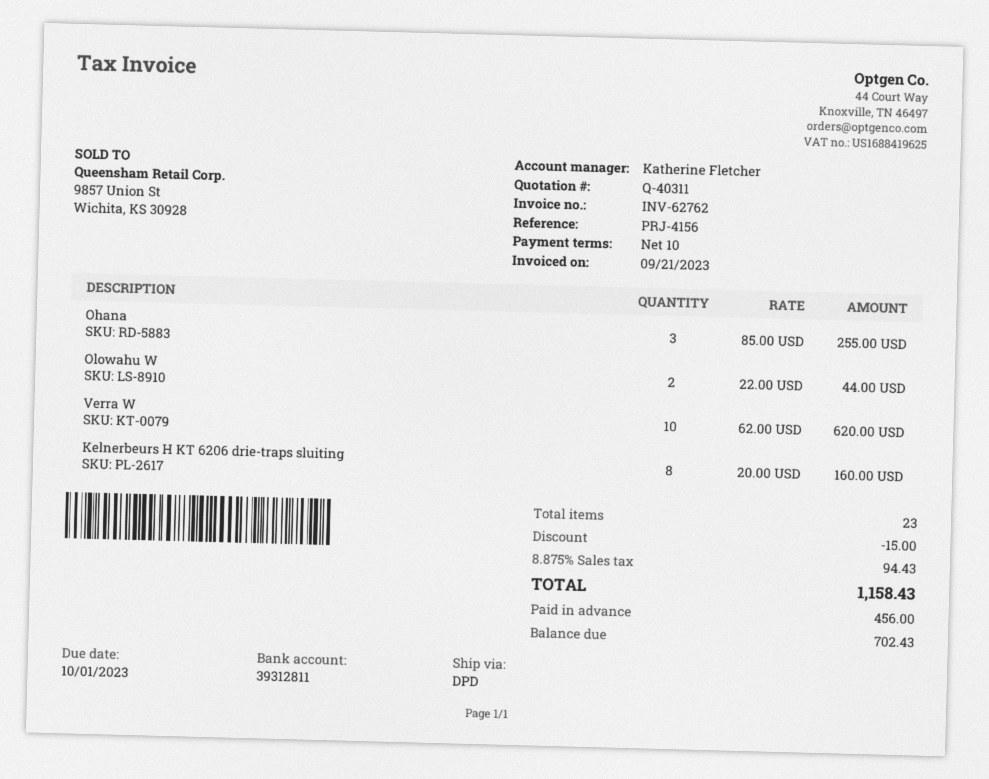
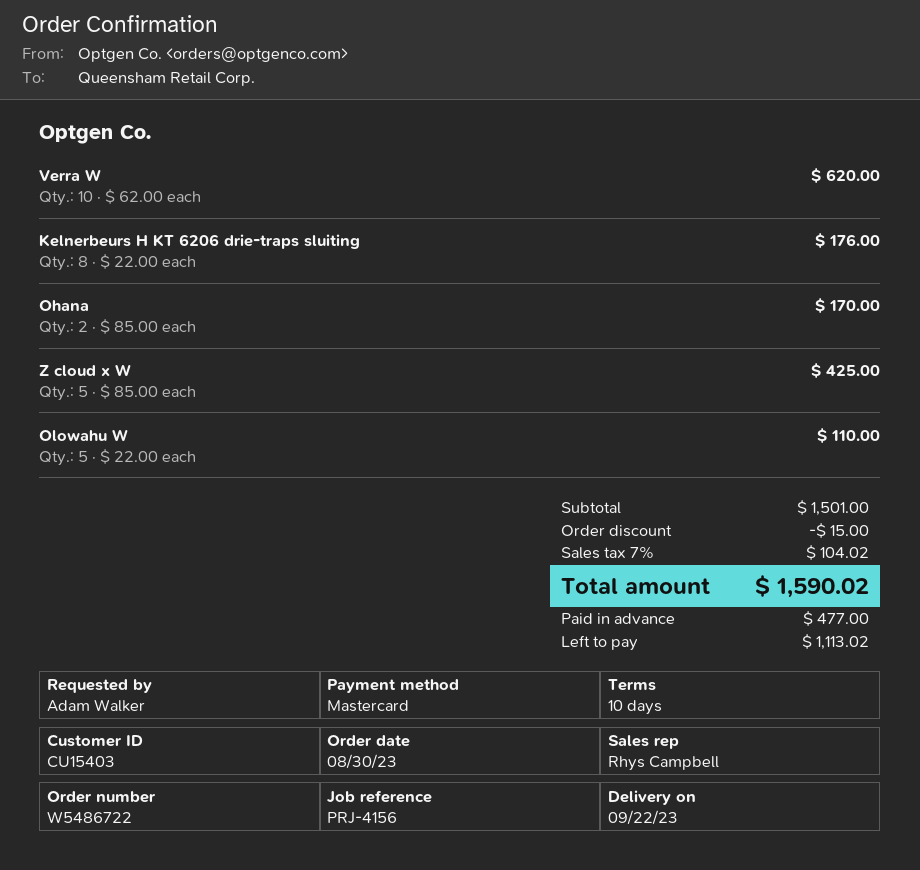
sales rep: Katherine Fletcher -> Rhys Campbell
Ohana: 3 x 85.00 = 255.00 -> 2 x 85.00 = 170.00
Olowahu W: 2 x 22.00 = 44.00 -> 5 x 22.00 = 110.00
Kelnerbeurs H KT 6206 drie-traps sluiting: 8 x 20.00 = 160.00 -> 8 x 22.00 = 176.00
Z cloud x W: none -> 5 x 85.00 = 425.00
tax: 8.875% = 94.43 -> 7% = 104.02
total: 1158.43 -> 1590.02
deposit: 456.00 -> 477.00
balance: 702.43 -> 1113.02

